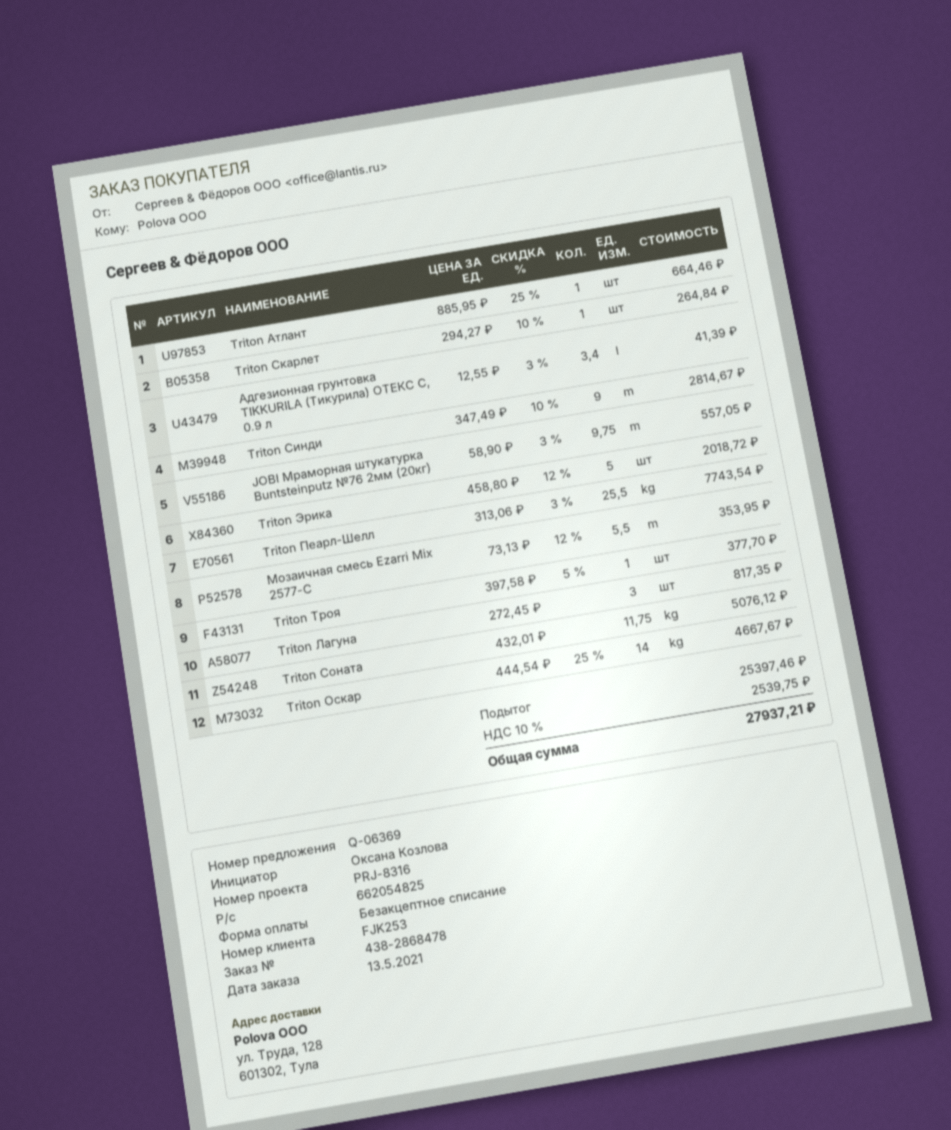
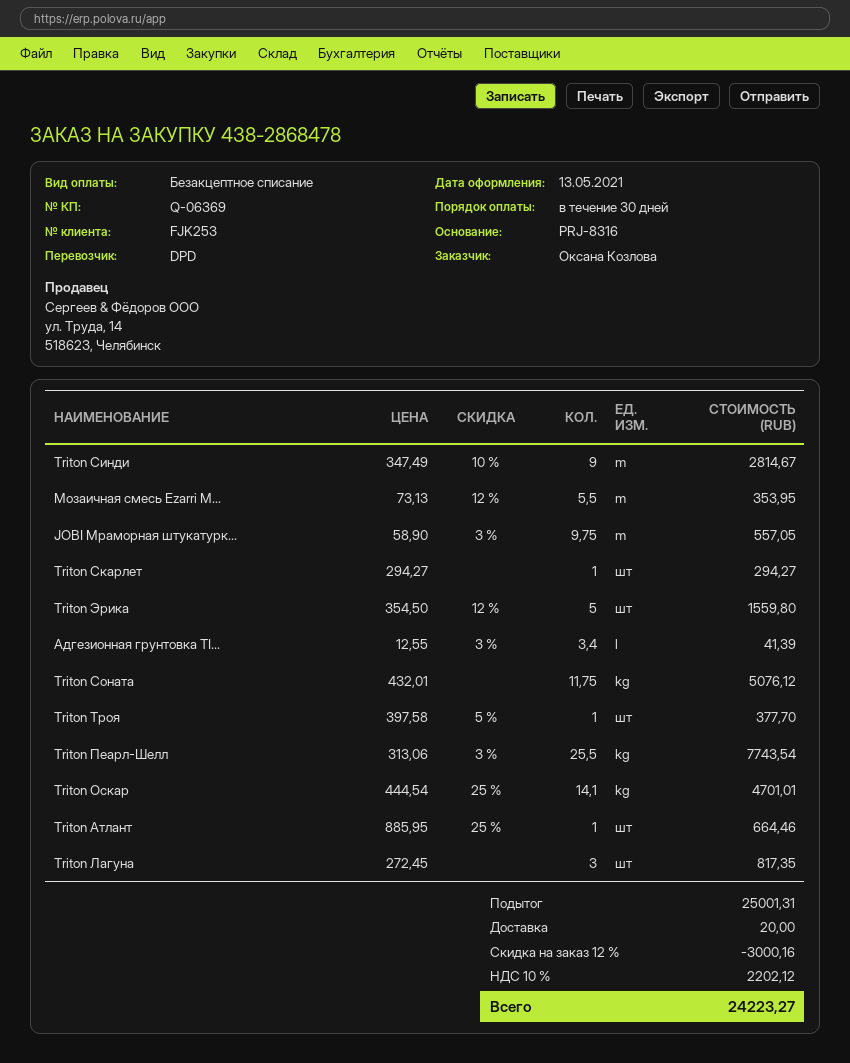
Triton Скарлет: 1 x 294.27 - 10% = 264.84 -> 1 x 294.27 = 294.27
Triton Эрика: 5 x 458.80 - 12% = 2018.72 -> 5 x 354.50 - 12% = 1559.80
Triton Оскар: 14 x 444.54 - 25% = 4667.67 -> 14.1 x 444.54 - 25% = 4701.01
subtotal: 25397.46 -> 25001.31
discount: none -> 12% = 3000.16
shipping: none -> 20.00
tax: 10% = 2539.75 -> 10% = 2202.12
total: 27937.21 -> 24223.27

